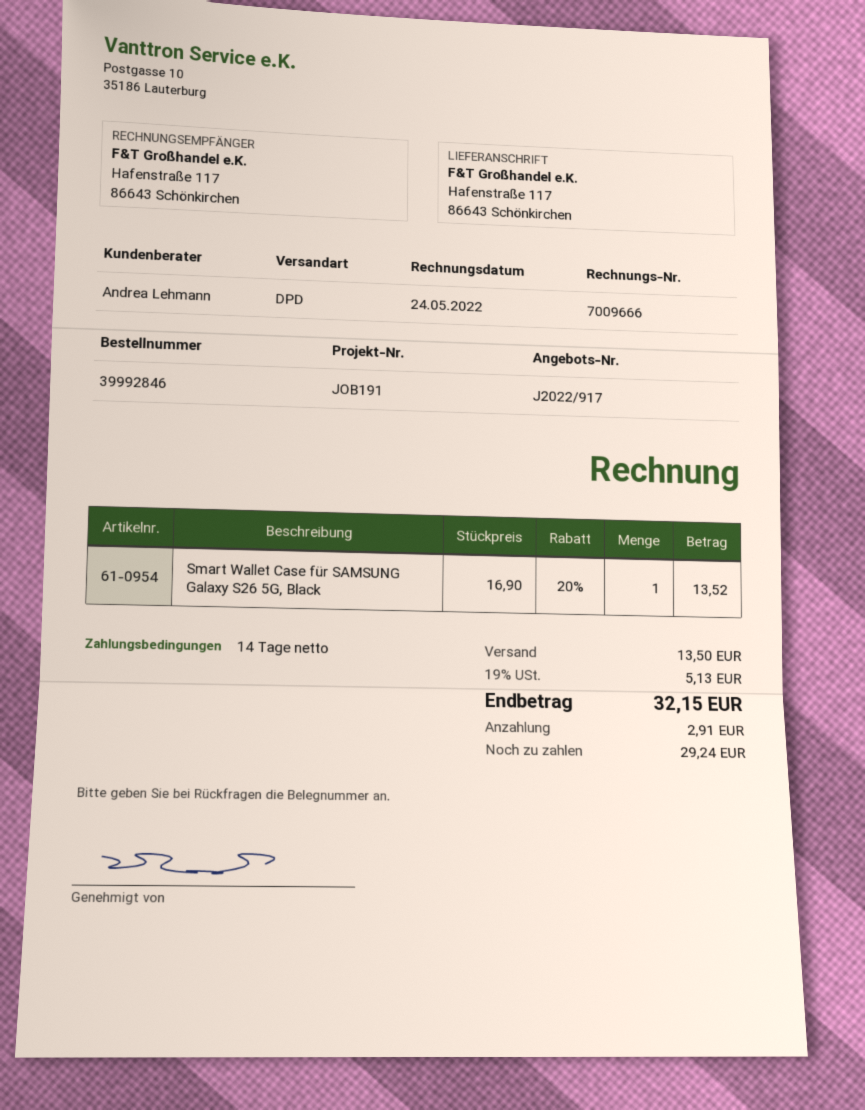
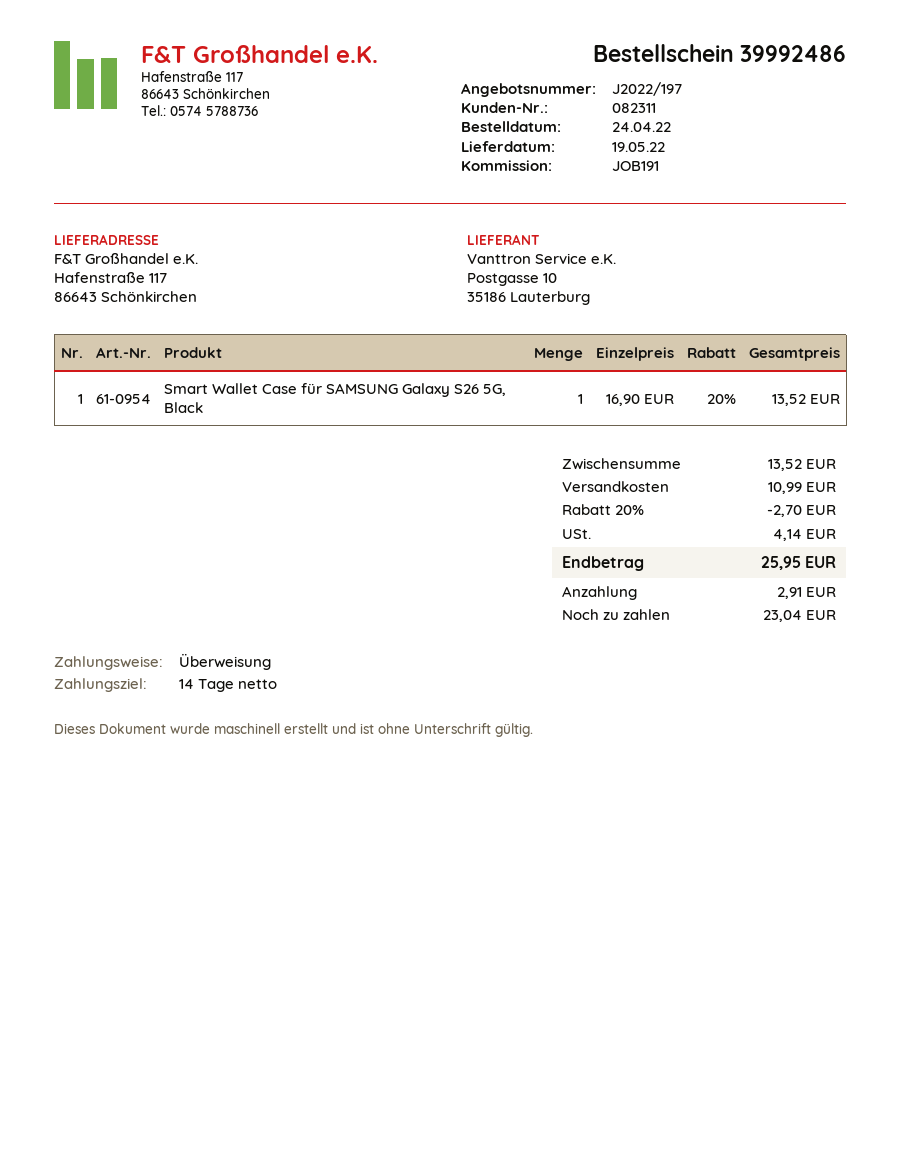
quote number: J2022/917 -> J2022/197
order number: 39992846 -> 39992486
discount: none -> 20% = 2.70
shipping: 13.50 -> 10.99
tax: 5.13 -> 4.14
total: 32.15 -> 25.95
balance: 29.24 -> 23.04

